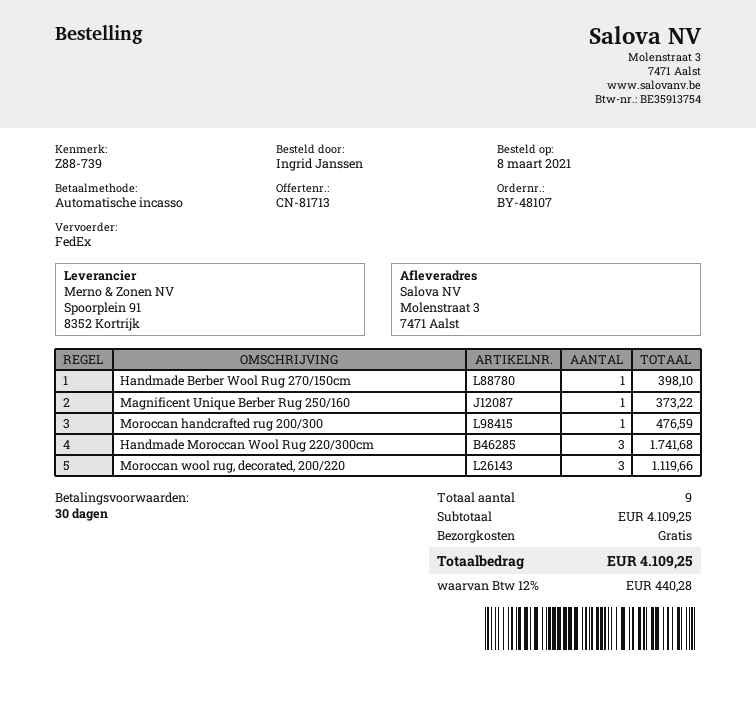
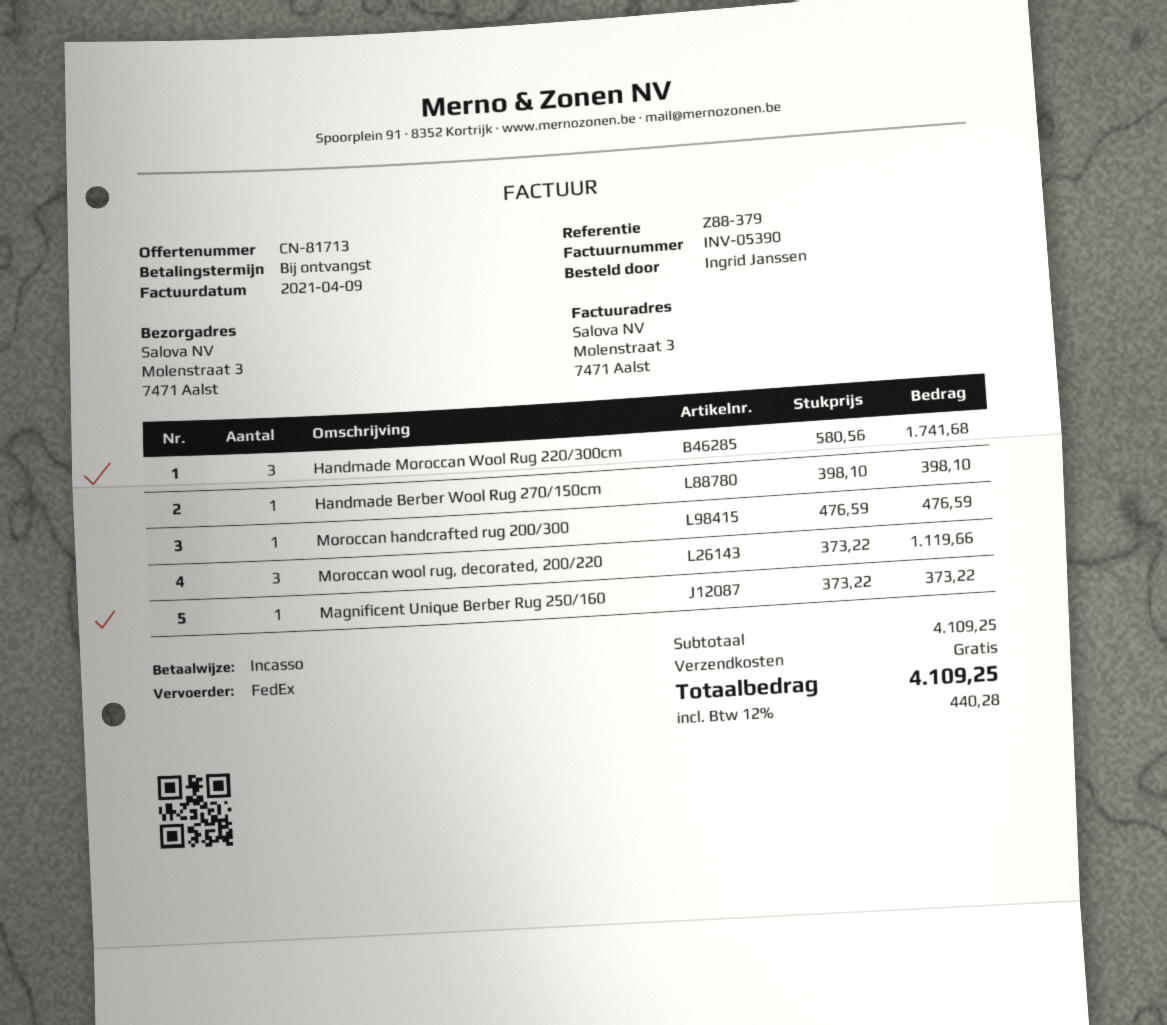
payment terms: 30 days -> on receipt
reference: Z88-739 -> Z88-379

